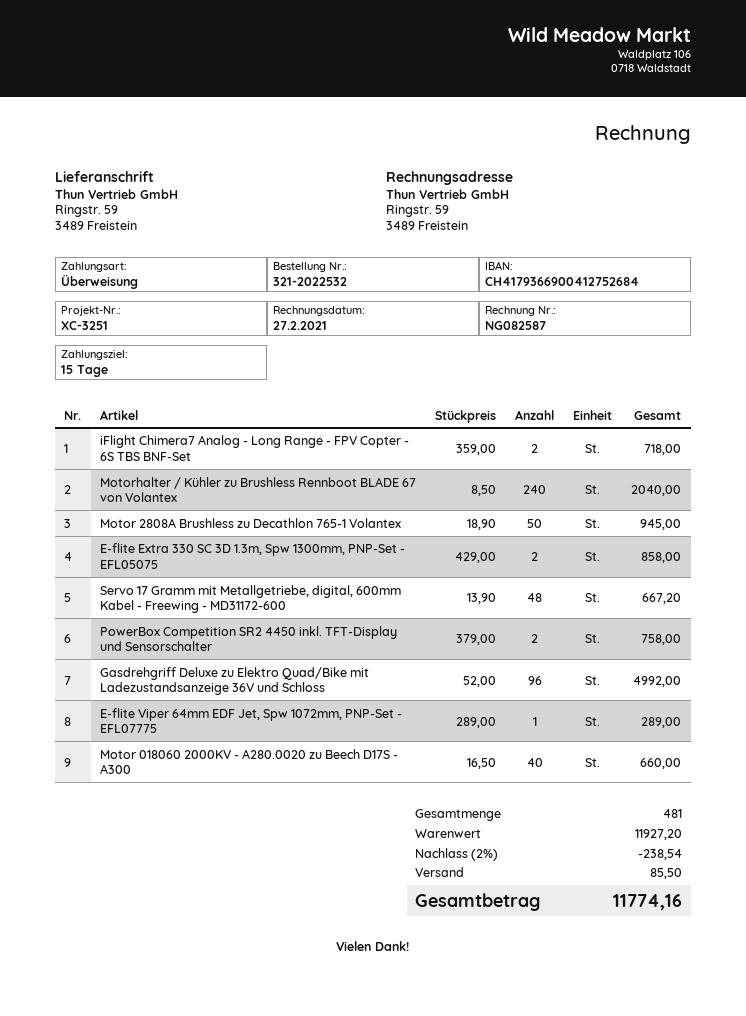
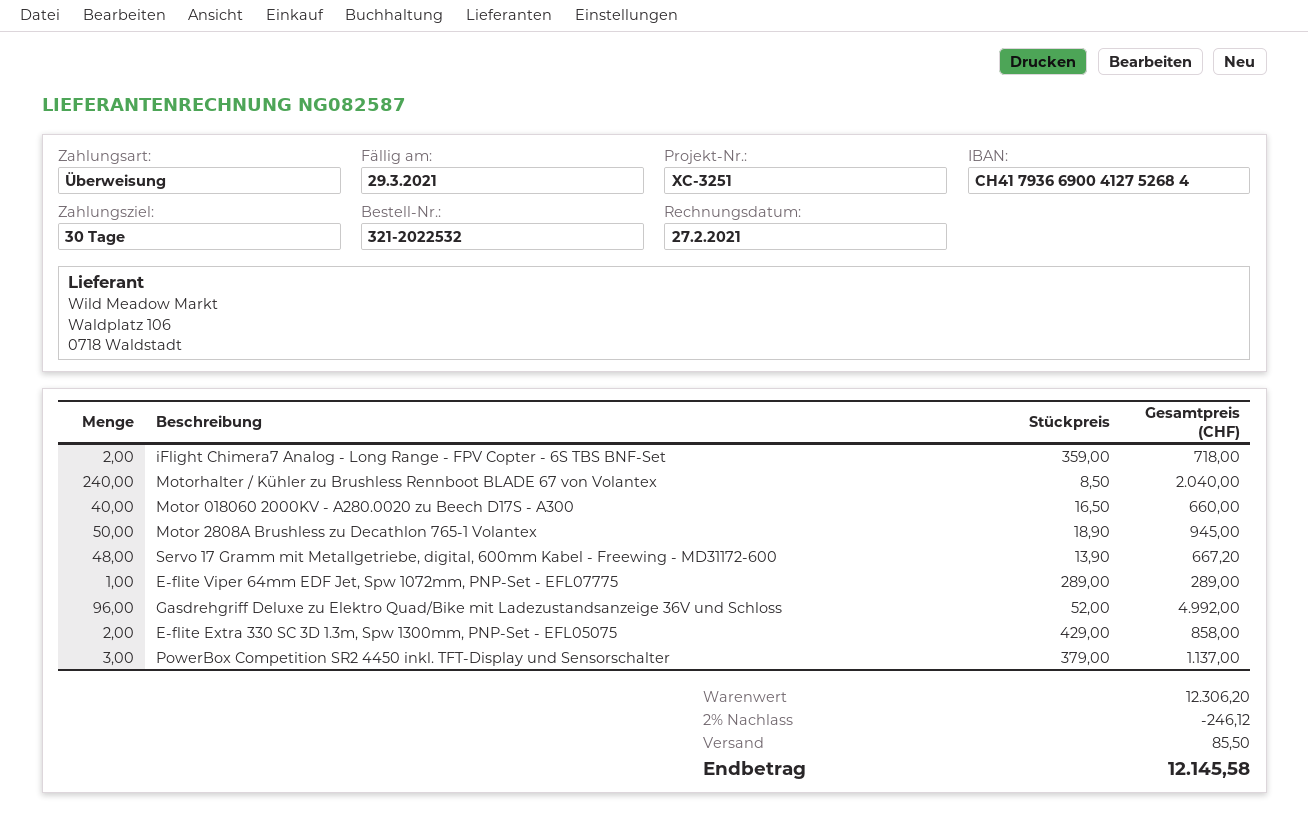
payment terms: 15 days -> 30 days
PowerBox Competition SR2 4450 inkl. TFT-Display und Sensorschalter: 2 x 379.00 = 758.00 -> 3 x 379.00 = 1137.00
subtotal: 11927.20 -> 12306.20
discount: 2% = 238.54 -> 2% = 246.12
total: 11774.16 -> 12145.58

